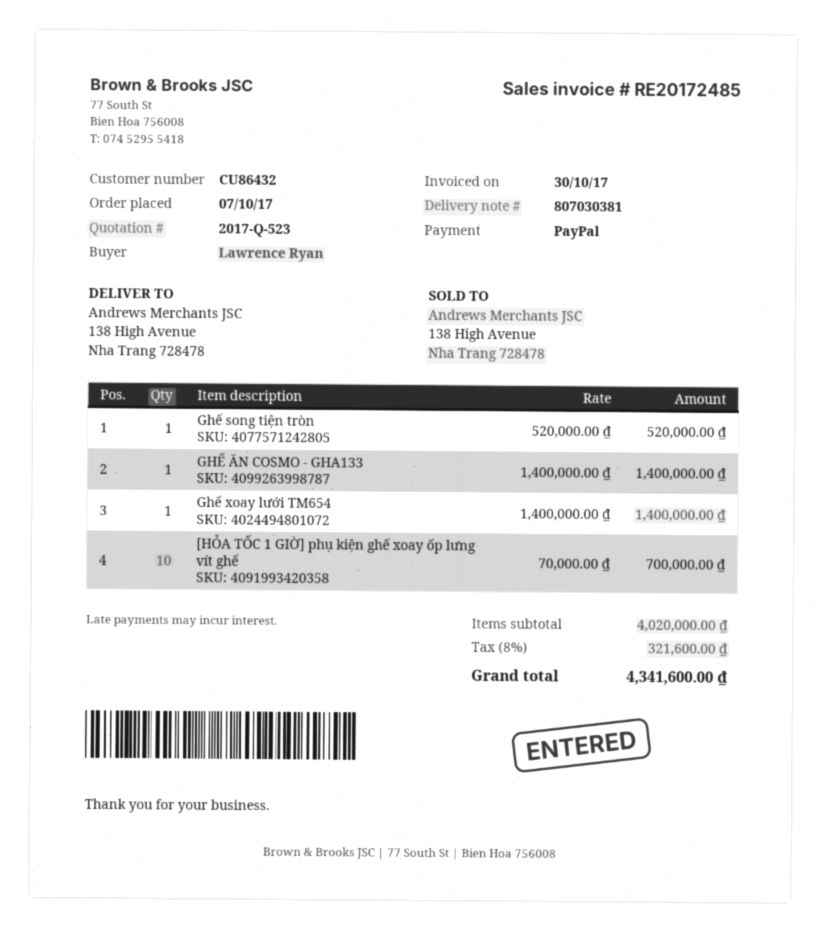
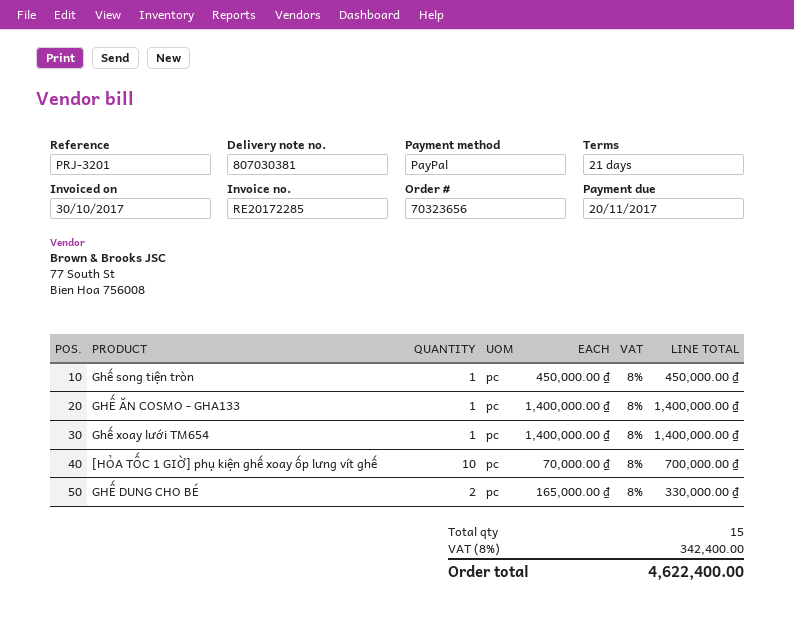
invoice number: RE20172485 -> RE20172285
Ghế song tiện tròn: 1 x 520000.00 = 520000.00 -> 1 x 450000.00 = 450000.00
GHẾ DUNG CHO BÉ: none -> 2 x 165000.00 = 330000.00
tax: 8% = 321600.00 -> 8% = 342400.00
total: 4341600.00 -> 4622400.00

